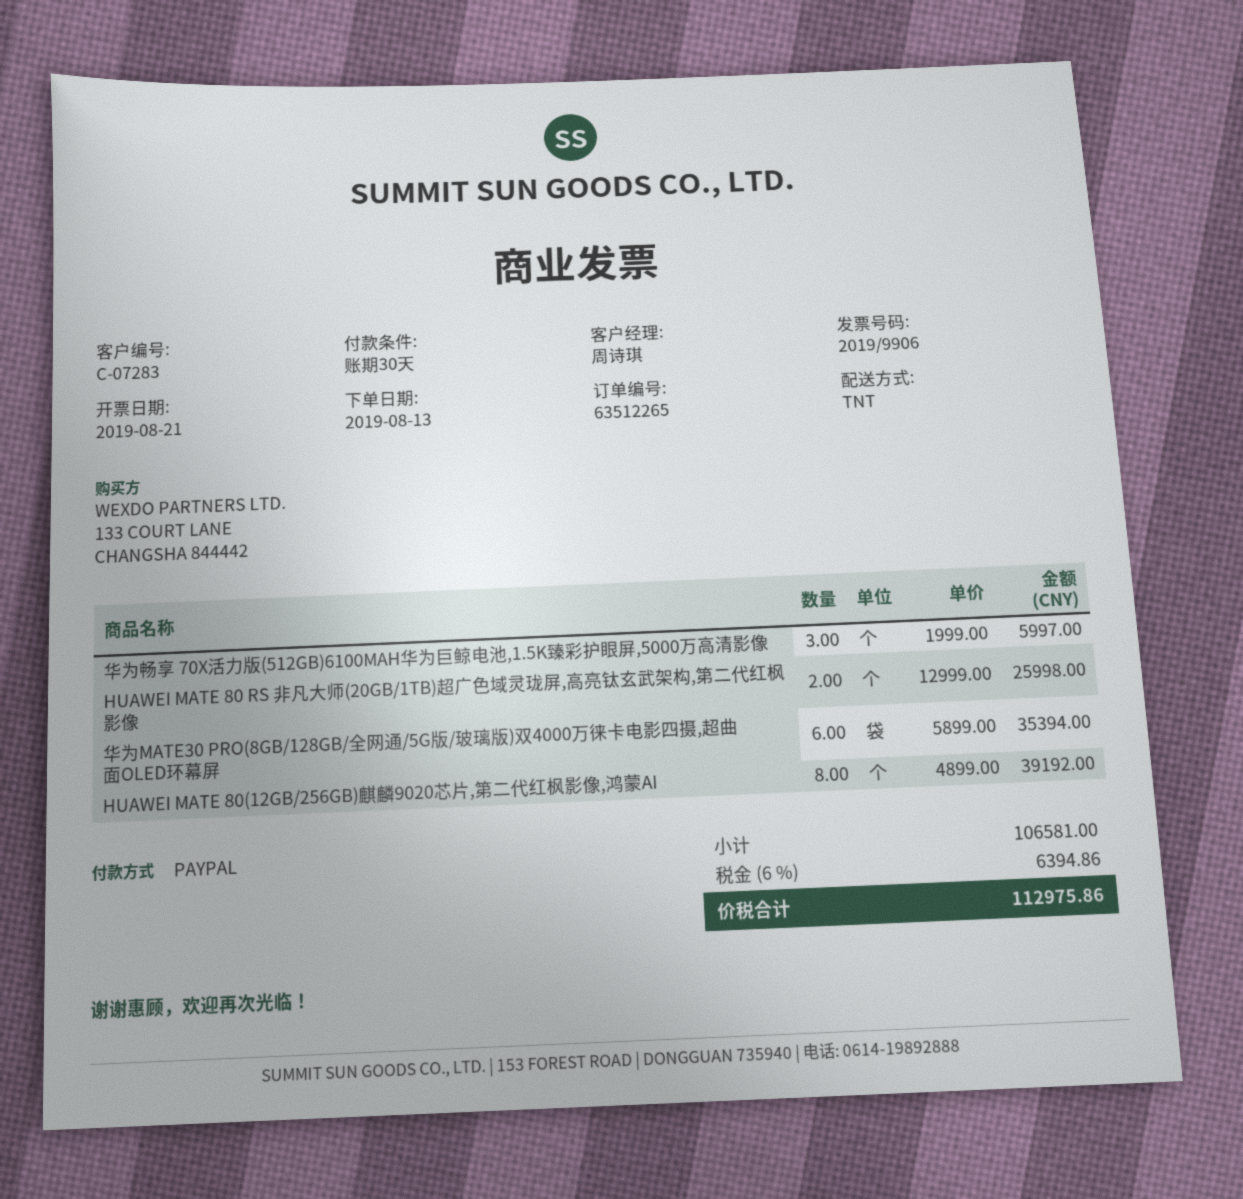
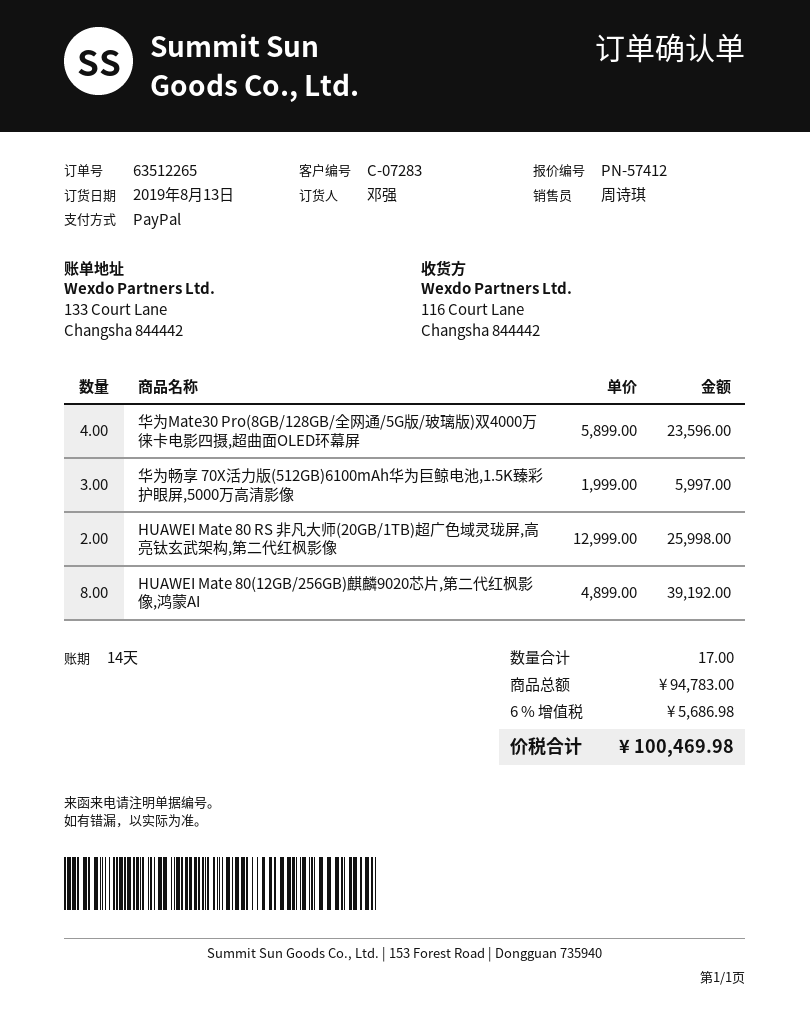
payment terms: 30 days -> 14 days
华为MATE30 PRO(8GB/128GB/全网通/5G版/玻璃版)双4000万徕卡电影四摄,超曲面OLED环幕屏: 6 x 5899.00 = 35394.00 -> 4 x 5899.00 = 23596.00
subtotal: 106581.00 -> 94783.00
tax: 6% = 6394.86 -> 6% = 5686.98
total: 112975.86 -> 100469.98

